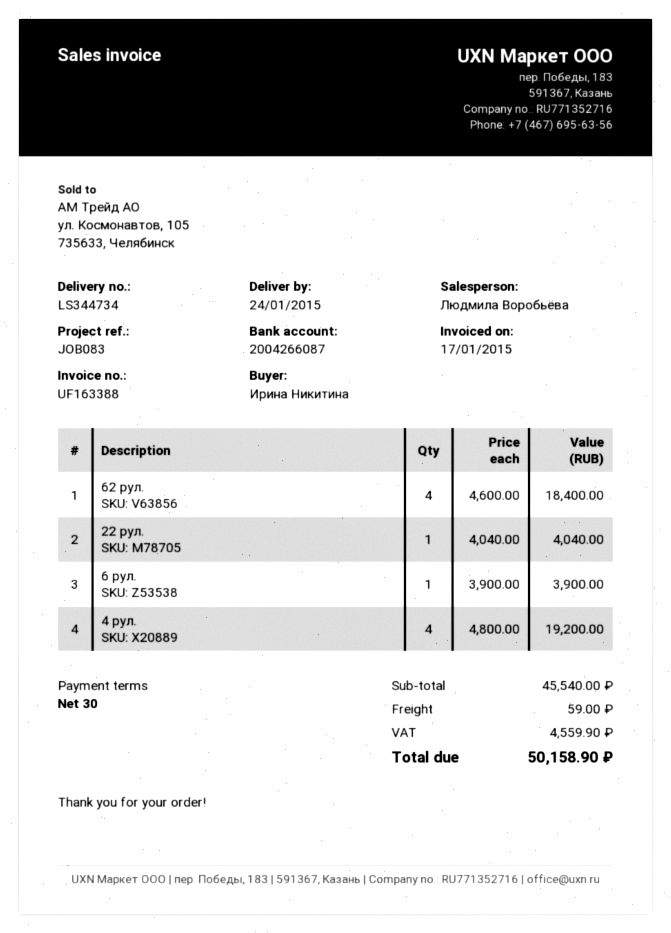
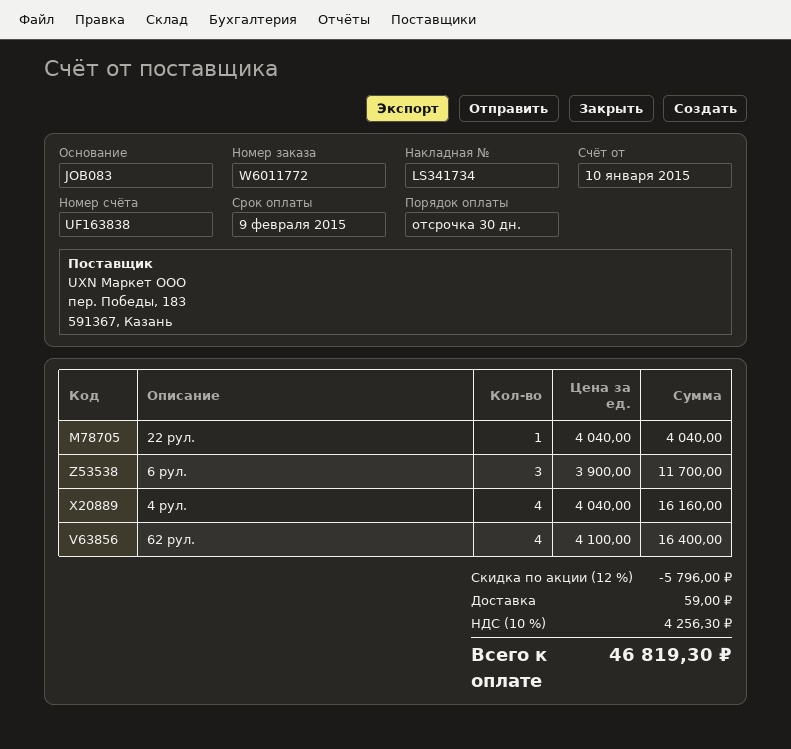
delivery note number: LS344734 -> LS341734
invoice number: UF163388 -> UF163838
invoice date: 2015-01-17 -> 2015-01-10
62 рул.: 4 x 4600.00 = 18400.00 -> 4 x 4100.00 = 16400.00
6 рул.: 1 x 3900.00 = 3900.00 -> 3 x 3900.00 = 11700.00
4 рул.: 4 x 4800.00 = 19200.00 -> 4 x 4040.00 = 16160.00
discount: none -> 12% = 5796.00
tax: 4559.90 -> 4256.30
total: 50158.90 -> 46819.30

